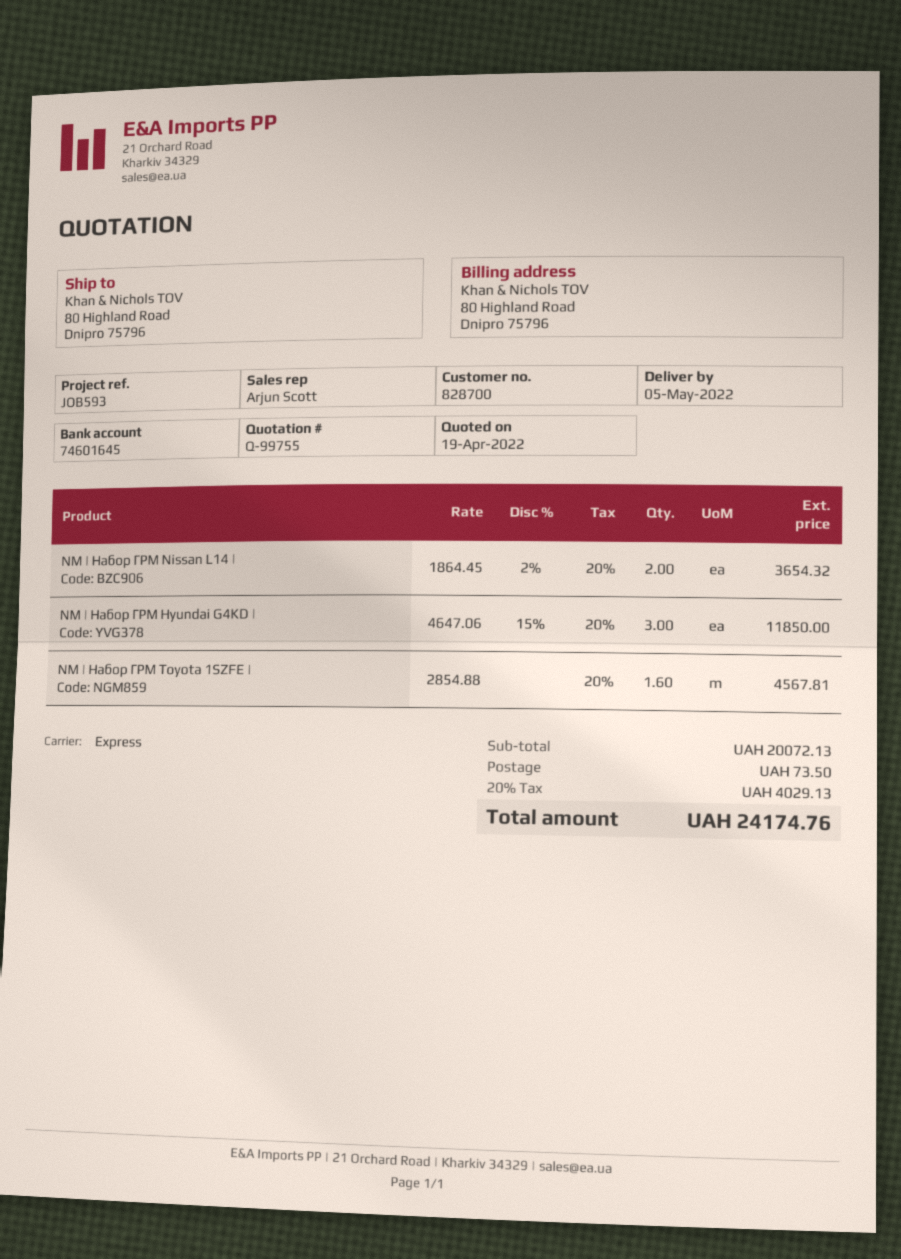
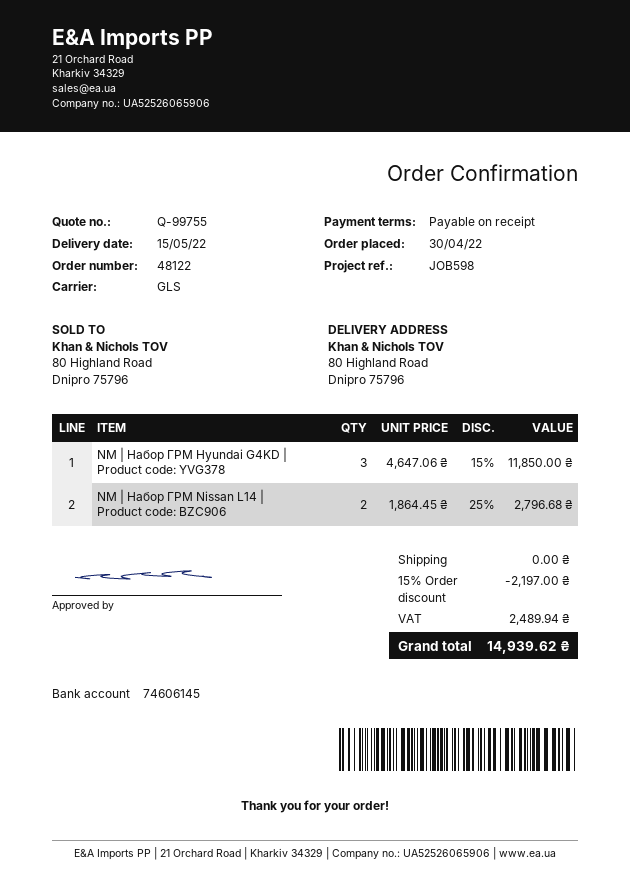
delivery date: 2022-05-05 -> 2022-05-15
reference: JOB593 -> JOB598
bank account: 74601645 -> 74606145
shipping method: express -> GLS
NM | Набор ГРМ Nissan L14 |: 2 x 1864.45 - 2% = 3654.32 -> 2 x 1864.45 - 25% = 2796.68
NM | Набор ГРМ Toyota 1SZFE |: 1.6 x 2854.88 = 4567.81 -> none
discount: none -> 15% = 2197.00
shipping: 73.50 -> 0.00
tax: 4029.13 -> 2489.94
total: 24174.76 -> 14939.62

